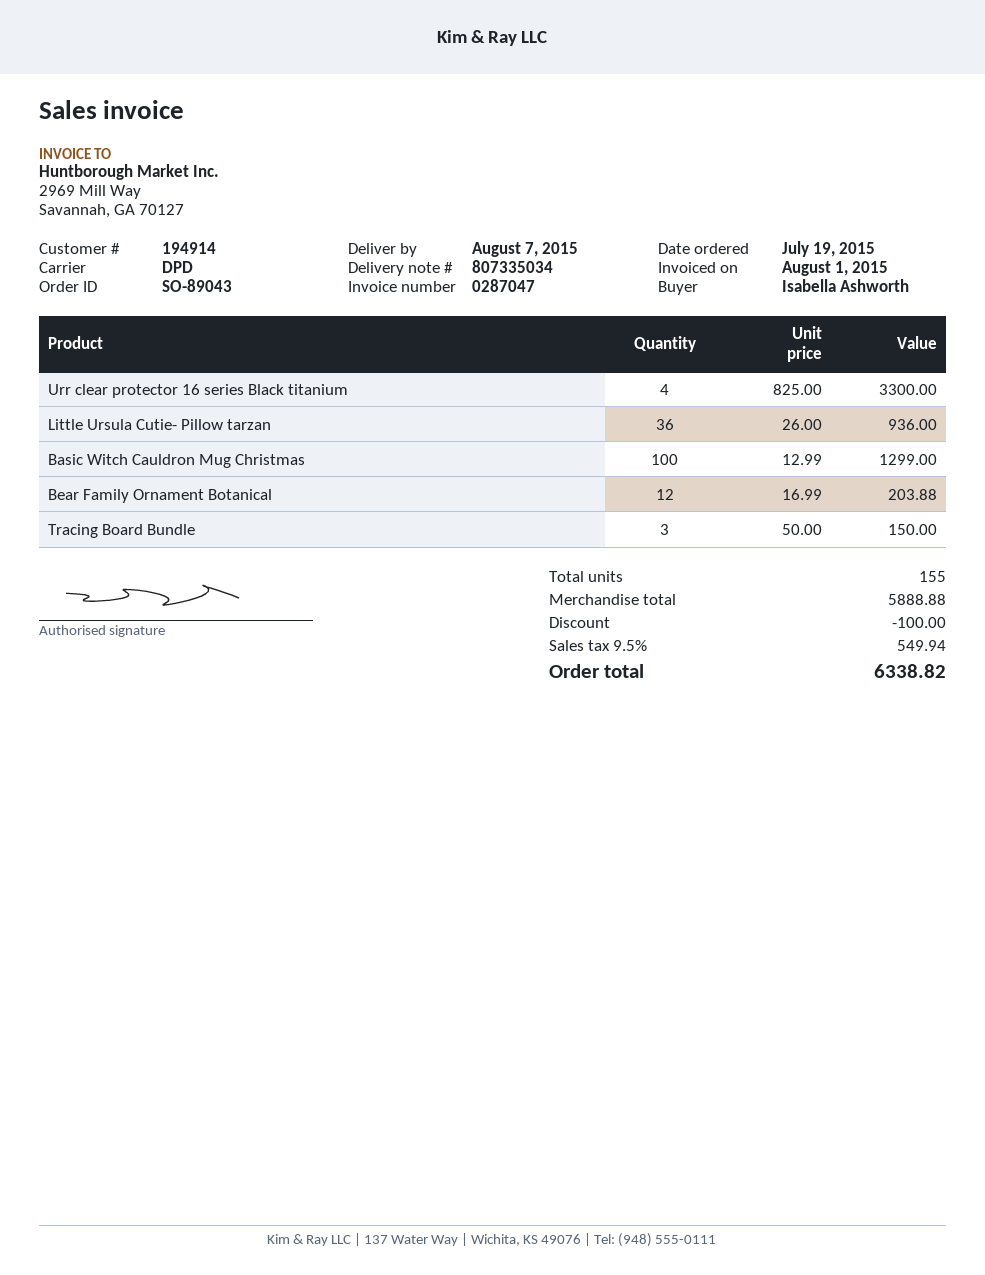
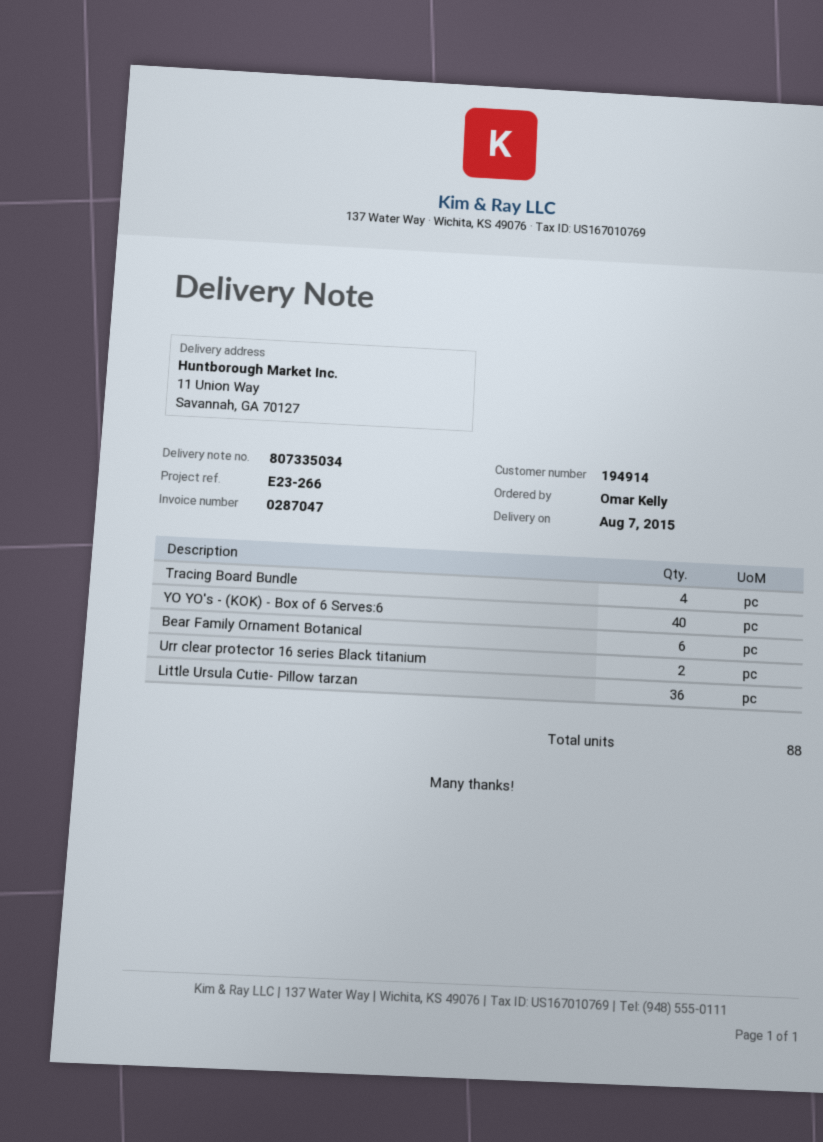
ordered by: Isabella Ashworth -> Omar Kelly
Urr clear protector 16 series Black titanium: 4 -> 2
Basic Witch Cauldron Mug Christmas: 100 -> none
Bear Family Ornament Botanical: 12 -> 6
Tracing Board Bundle: 3 -> 4
YO YO's - (KOK) - Box of 6 Serves:6: none -> 40
total quantity: 155 -> 88

